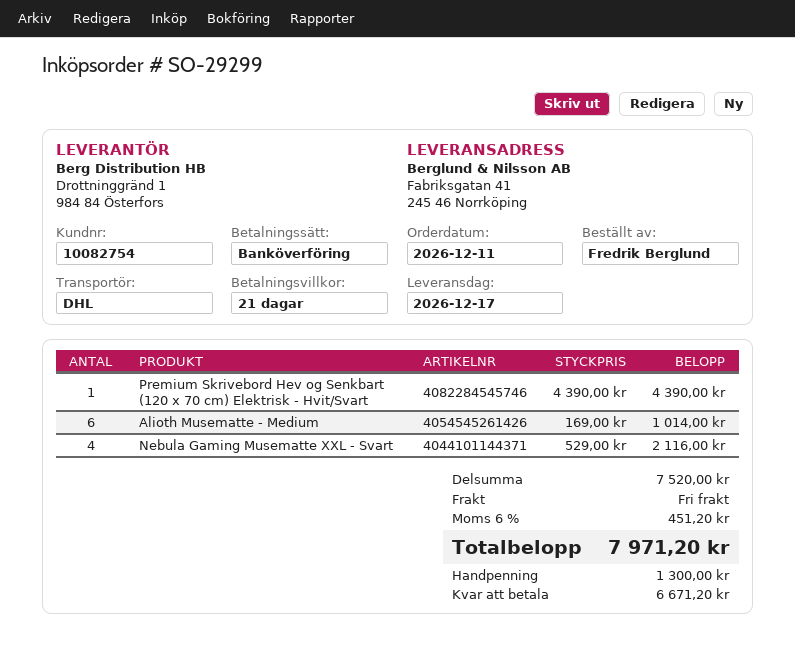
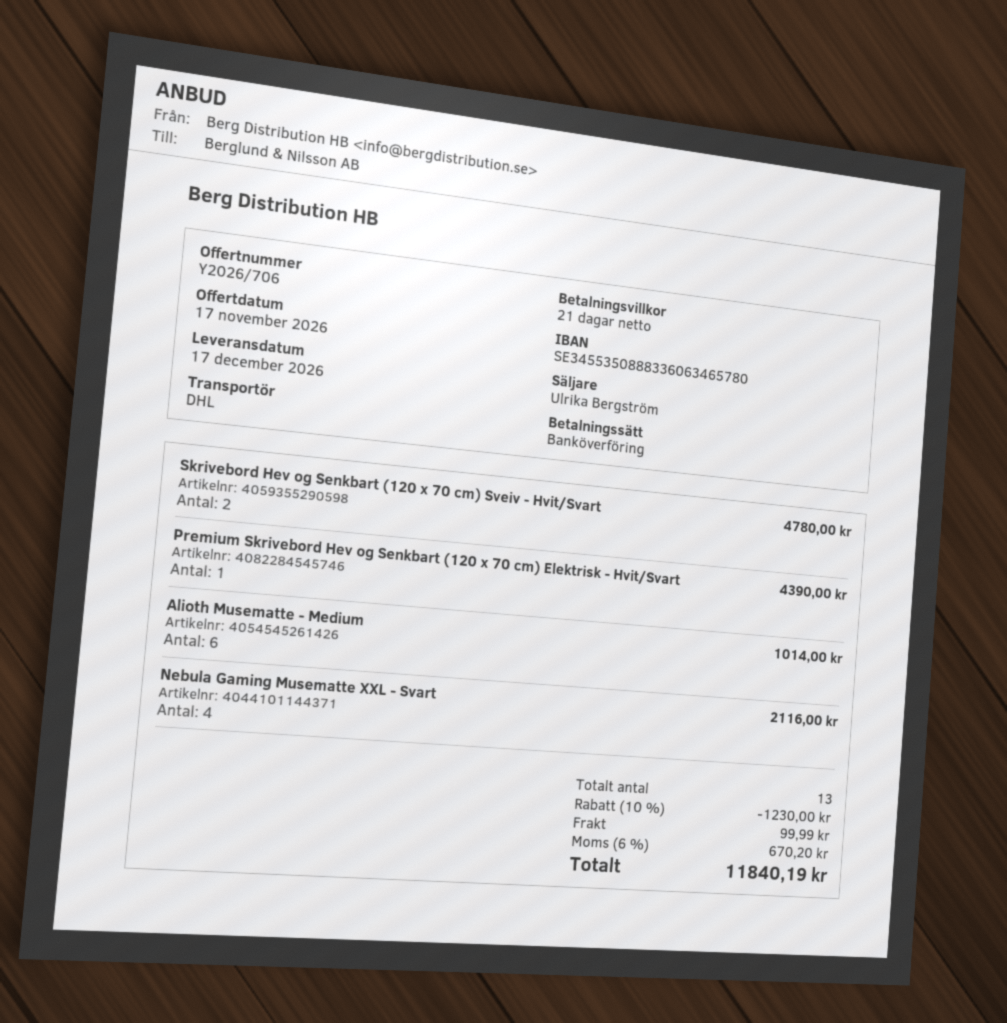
Skrivebord Hev og Senkbart (120 x 70 cm) Sveiv - Hvit/Svart: none -> 2 for 4780.00
discount: none -> 10% = 1230.00
shipping: 0.00 -> 99.99
tax: 6% = 451.20 -> 6% = 670.20
total: 7971.20 -> 11840.19

